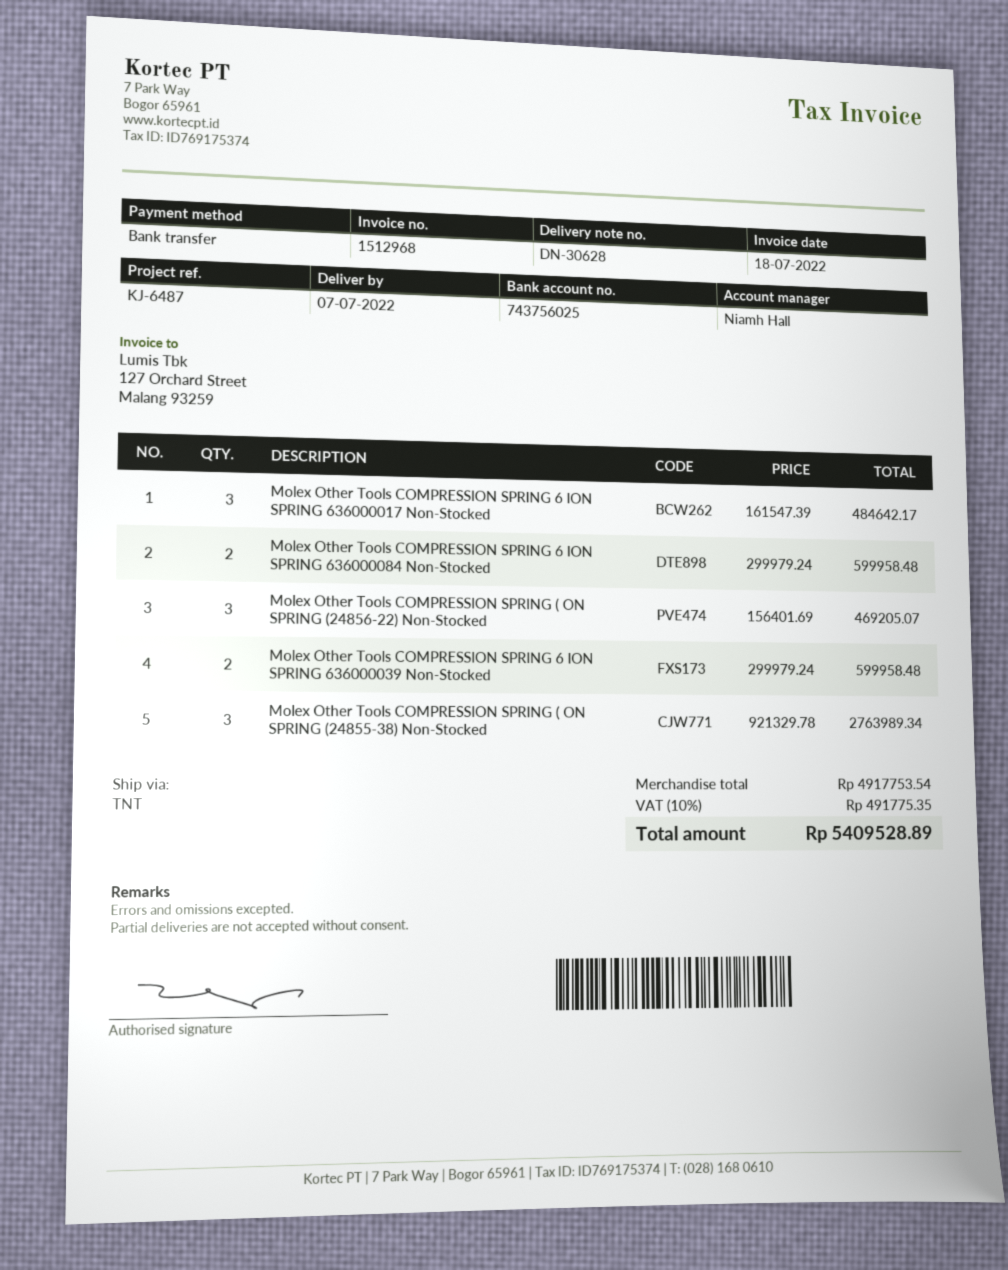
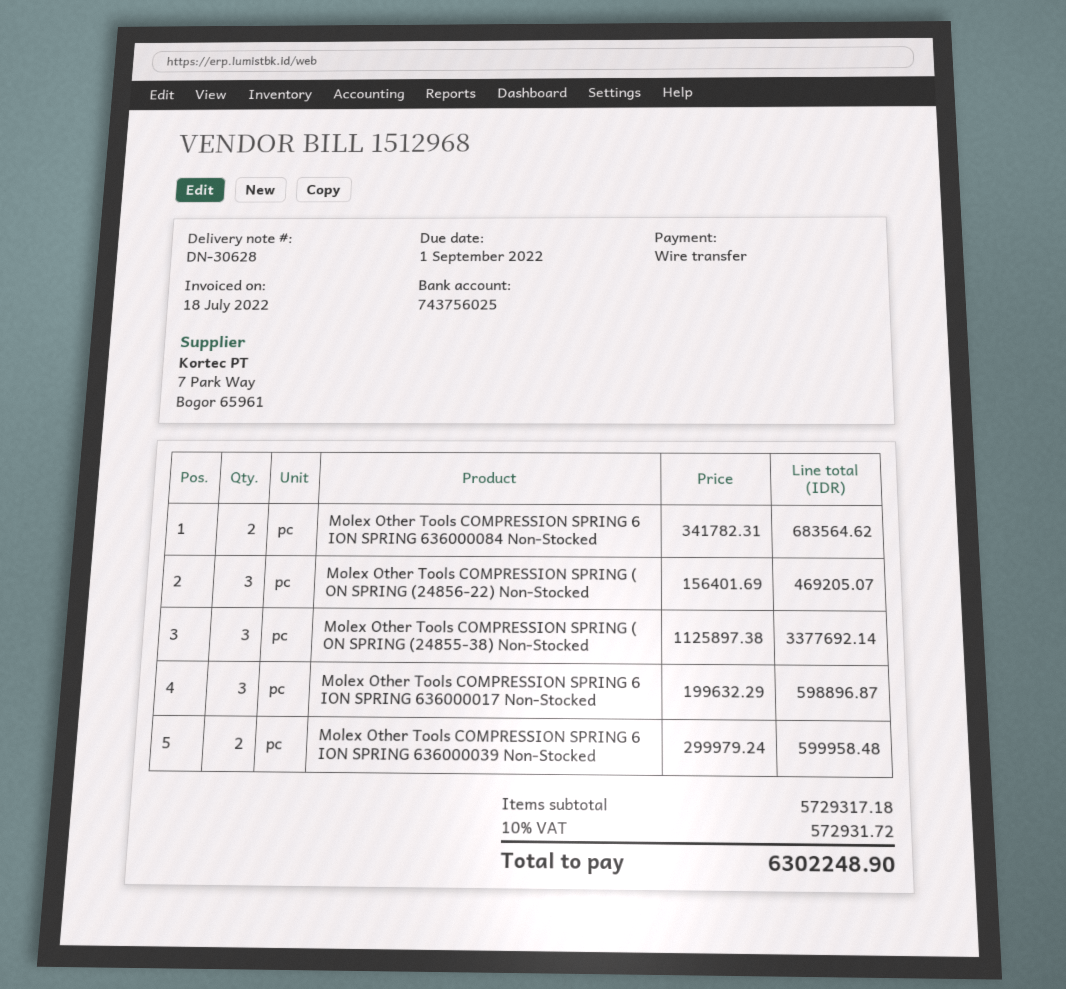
Molex Other Tools COMPRESSION SPRING 6 ION SPRING 636000017 Non-Stocked: 3 x 161547.39 = 484642.17 -> 3 x 199632.29 = 598896.87
Molex Other Tools COMPRESSION SPRING 6 ION SPRING 636000084 Non-Stocked: 2 x 299979.24 = 599958.48 -> 2 x 341782.31 = 683564.62
Molex Other Tools COMPRESSION SPRING ( ON SPRING (24855-38) Non-Stocked: 3 x 921329.78 = 2763989.34 -> 3 x 1125897.38 = 3377692.14
subtotal: 4917753.54 -> 5729317.18
tax: 10% = 491775.35 -> 10% = 572931.72
total: 5409528.89 -> 6302248.90

